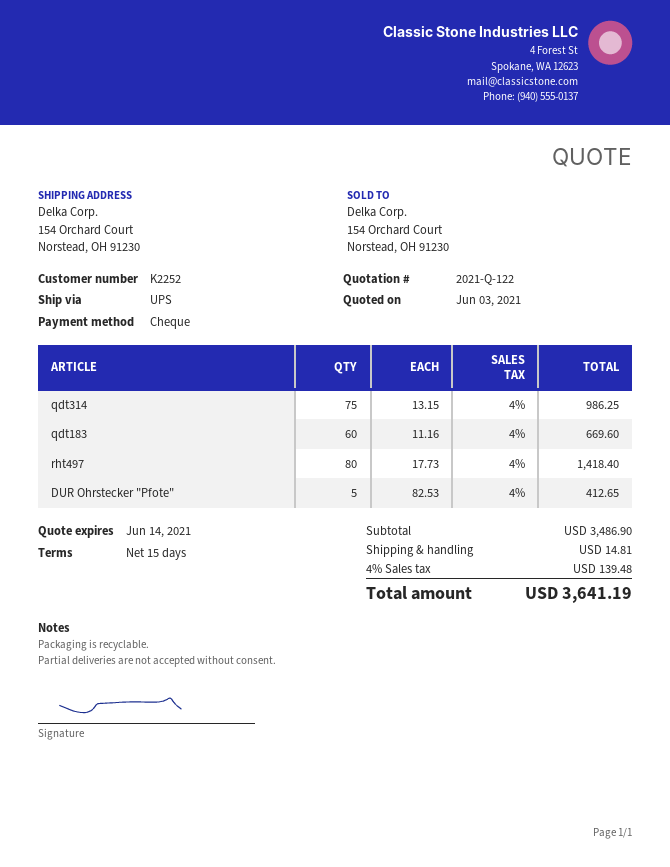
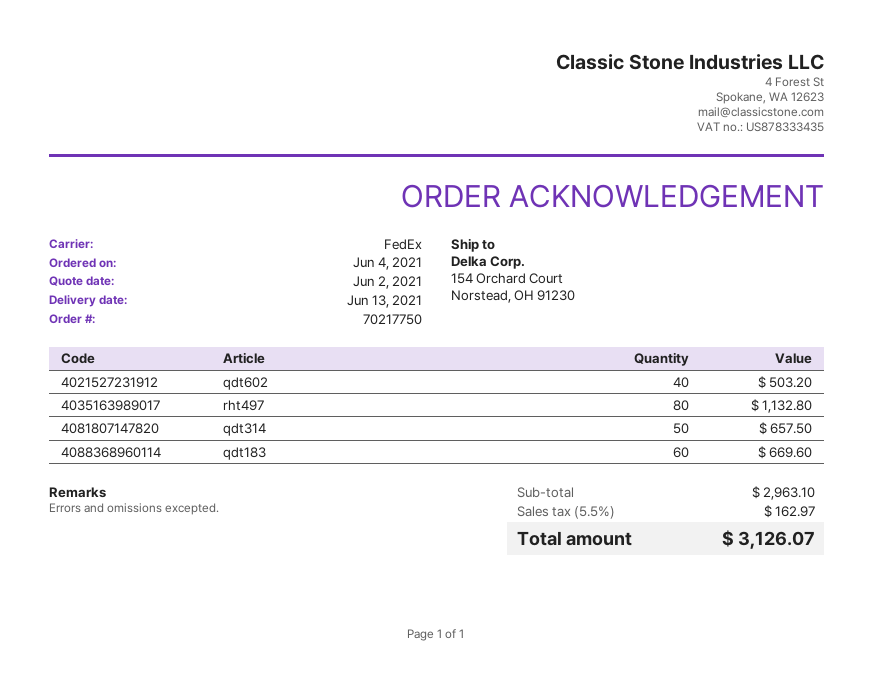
quote date: 2021-06-03 -> 2021-06-02
shipping method: UPS -> FedEx
qdt314: 75 for 986.25 -> 50 for 657.50
rht497: 80 for 1418.40 -> 80 for 1132.80
DUR Ohrstecker "Pfote": 5 for 412.65 -> none
qdt602: none -> 40 for 503.20
subtotal: 3486.90 -> 2963.10
shipping: 14.81 -> none
tax: 4% = 139.48 -> 5.5% = 162.97
total: 3641.19 -> 3126.07

